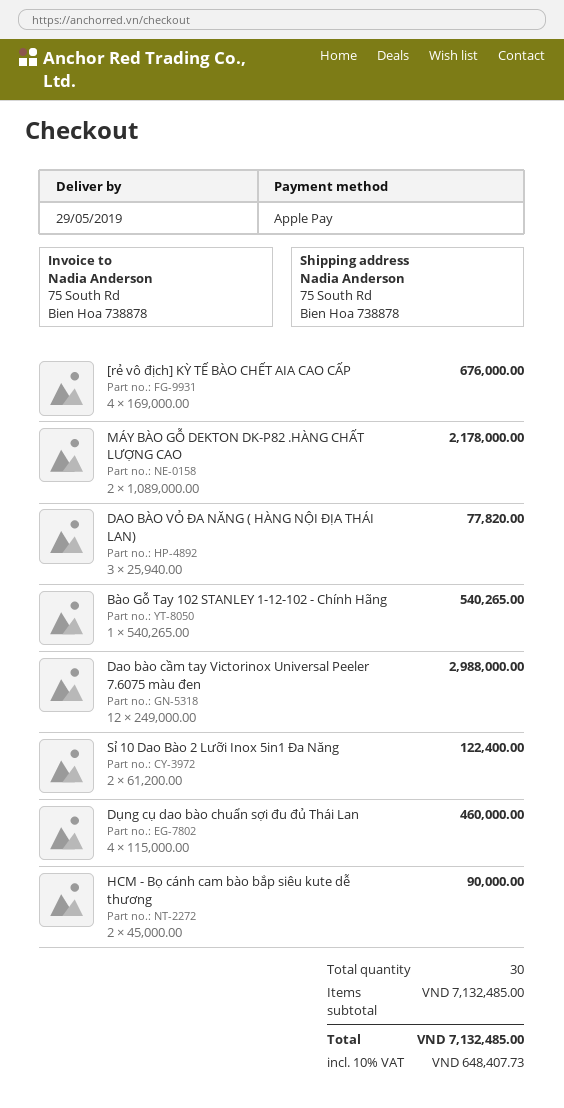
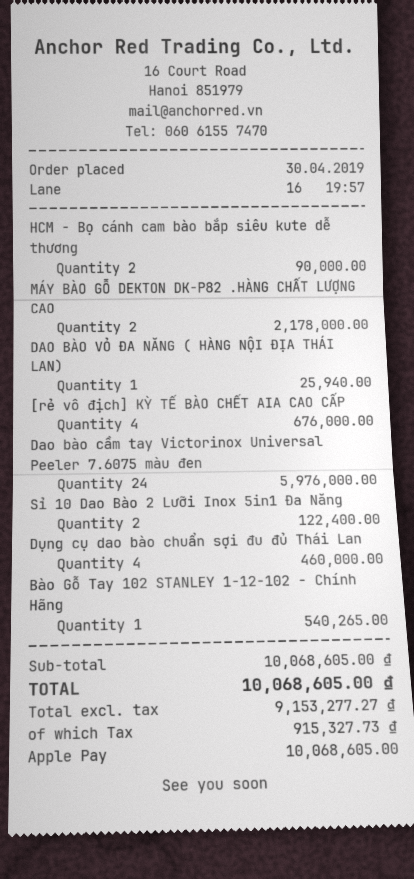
DAO BÀO VỎ ĐA NĂNG ( HÀNG NỘI ĐỊA THÁI LAN): 3 for 77820.00 -> 1 for 25940.00
Dao bào cầm tay Victorinox Universal Peeler 7.6075 màu đen: 12 for 2988000.00 -> 24 for 5976000.00
subtotal: 7132485.00 -> 10068605.00
tax: 648407.73 -> 915327.73
total: 7132485.00 -> 10068605.00

